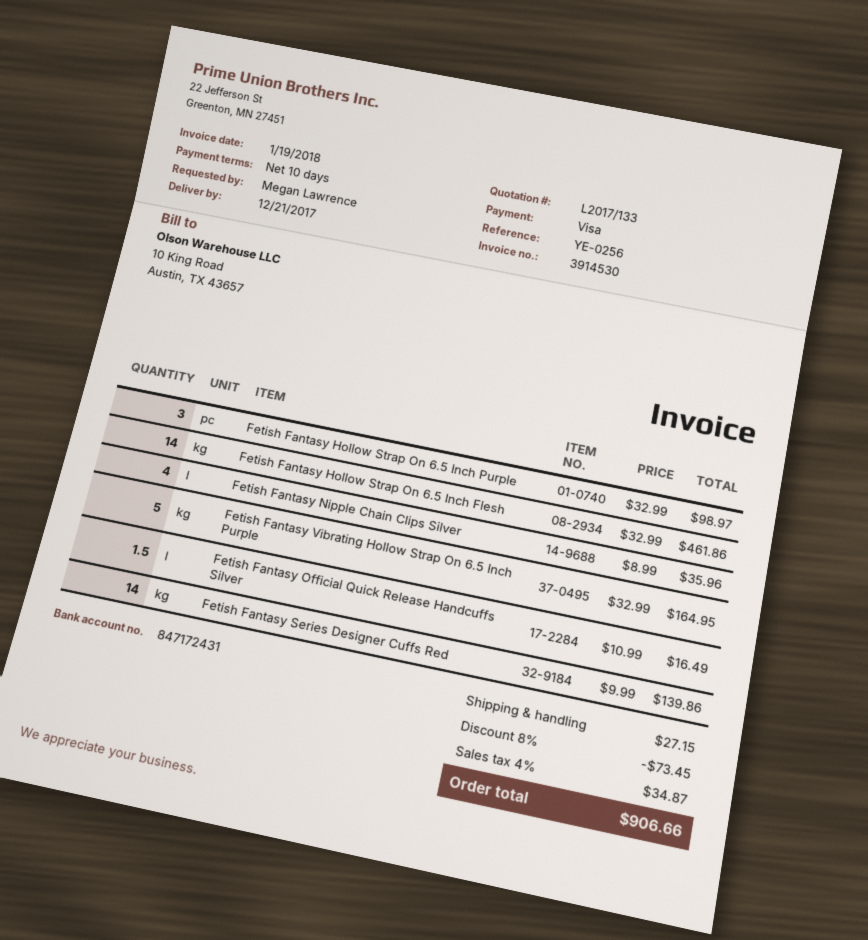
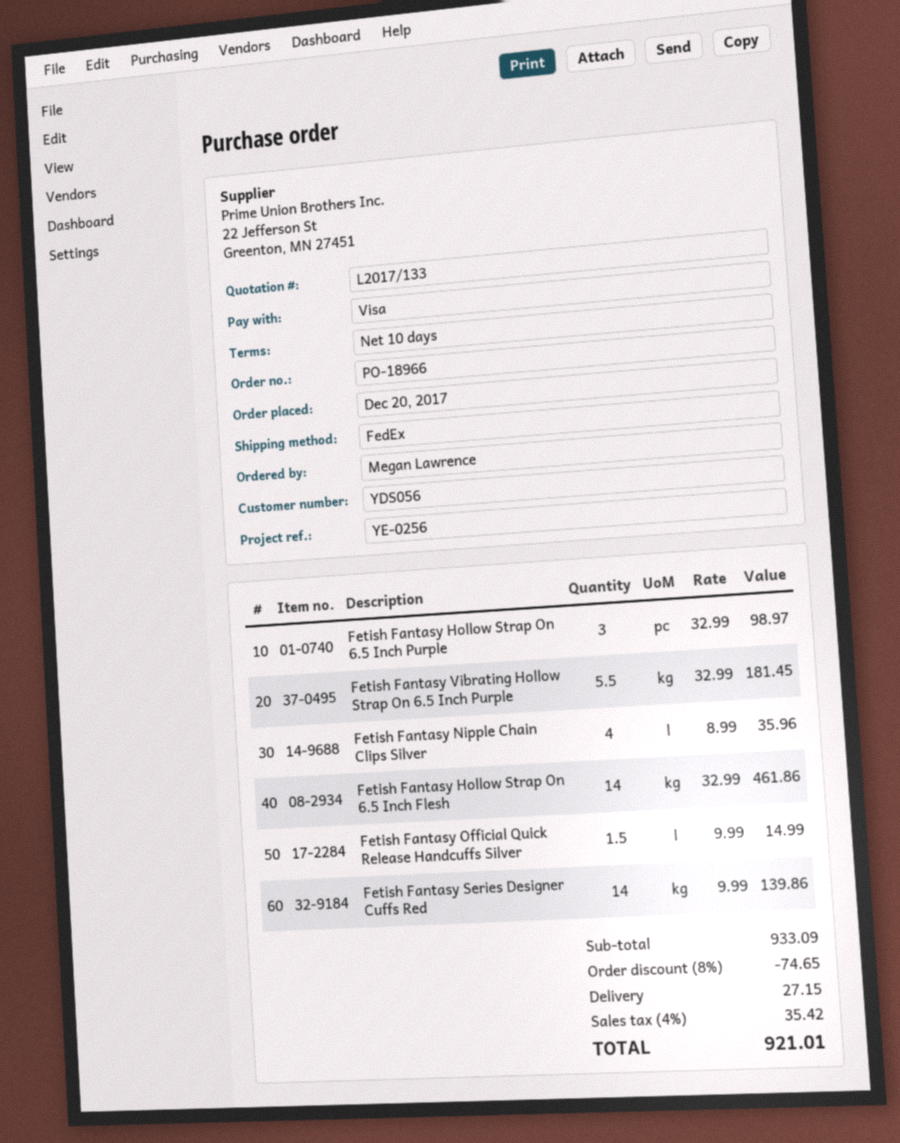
Fetish Fantasy Vibrating Hollow Strap On 6.5 Inch Purple: 5 x 32.99 = 164.95 -> 5.5 x 32.99 = 181.45
Fetish Fantasy Official Quick Release Handcuffs Silver: 1.5 x 10.99 = 16.49 -> 1.5 x 9.99 = 14.99
discount: 8% = 73.45 -> 8% = 74.65
tax: 4% = 34.87 -> 4% = 35.42
total: 906.66 -> 921.01

